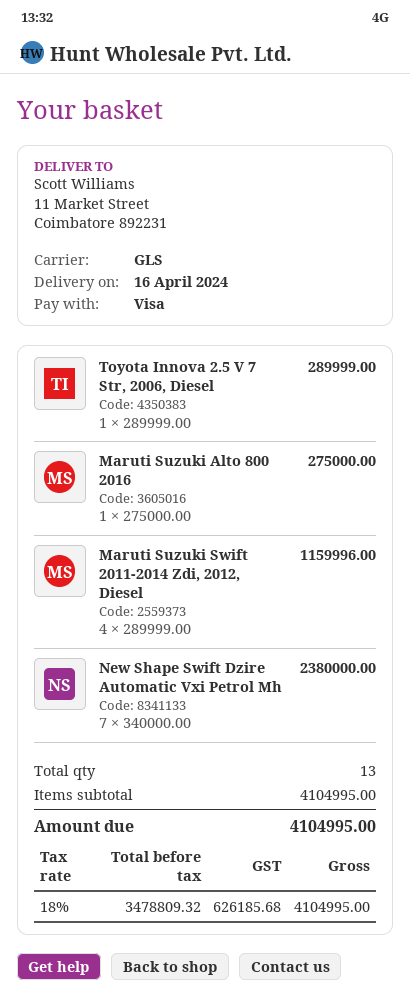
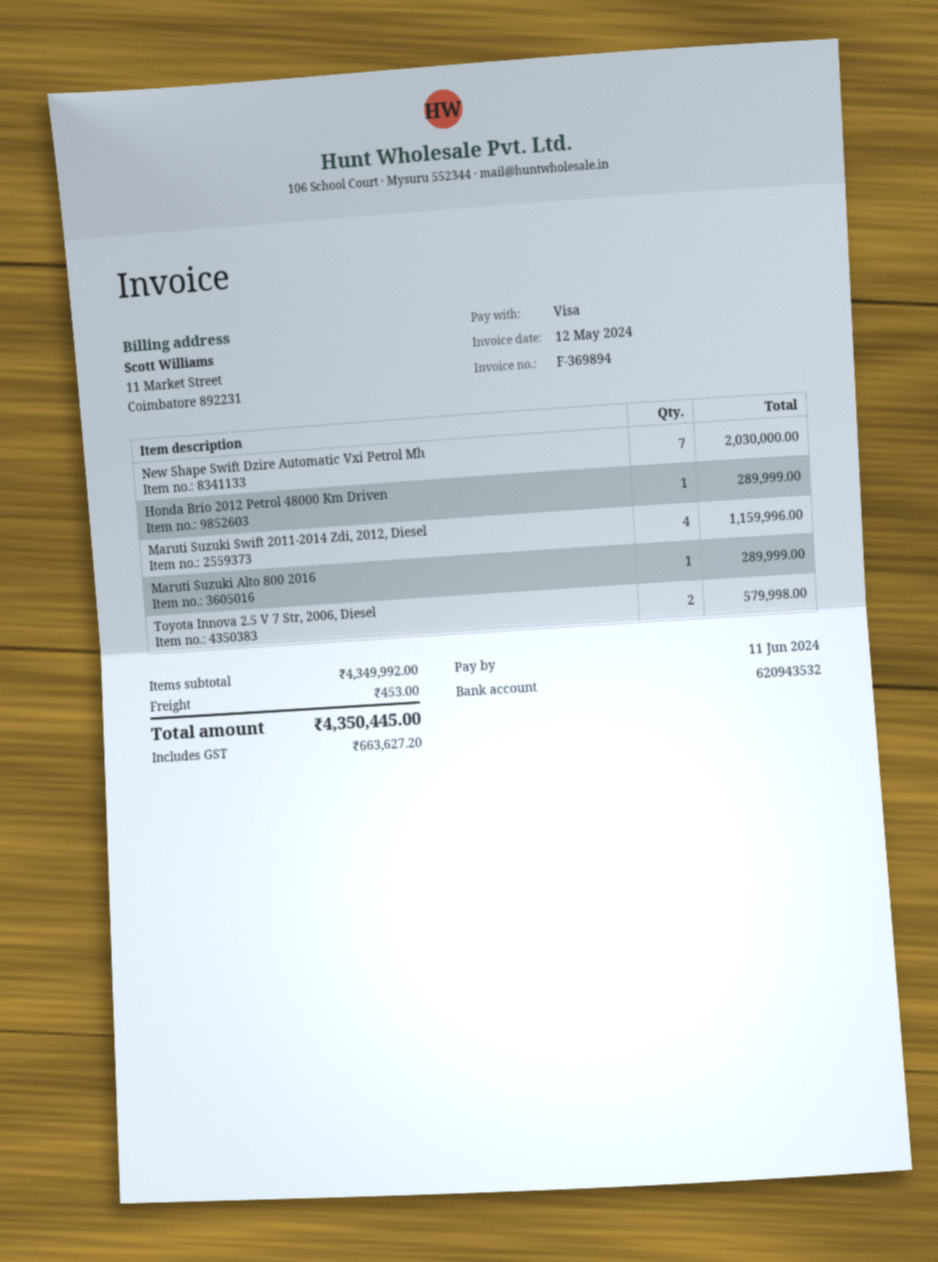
Toyota Innova 2.5 V 7 Str, 2006, Diesel: 1 for 289999.00 -> 2 for 579998.00
Maruti Suzuki Alto 800 2016: 1 for 275000.00 -> 1 for 289999.00
New Shape Swift Dzire Automatic Vxi Petrol Mh: 7 for 2380000.00 -> 7 for 2030000.00
Honda Brio 2012 Petrol 48000 Km Driven: none -> 1 for 289999.00
subtotal: 4104995.00 -> 4349992.00
shipping: none -> 453.00
tax: 626185.68 -> 663627.20
total: 4104995.00 -> 4350445.00

